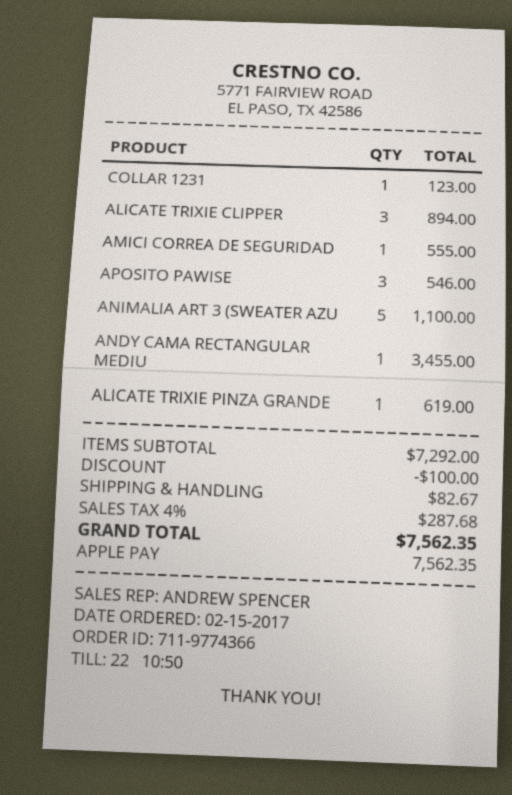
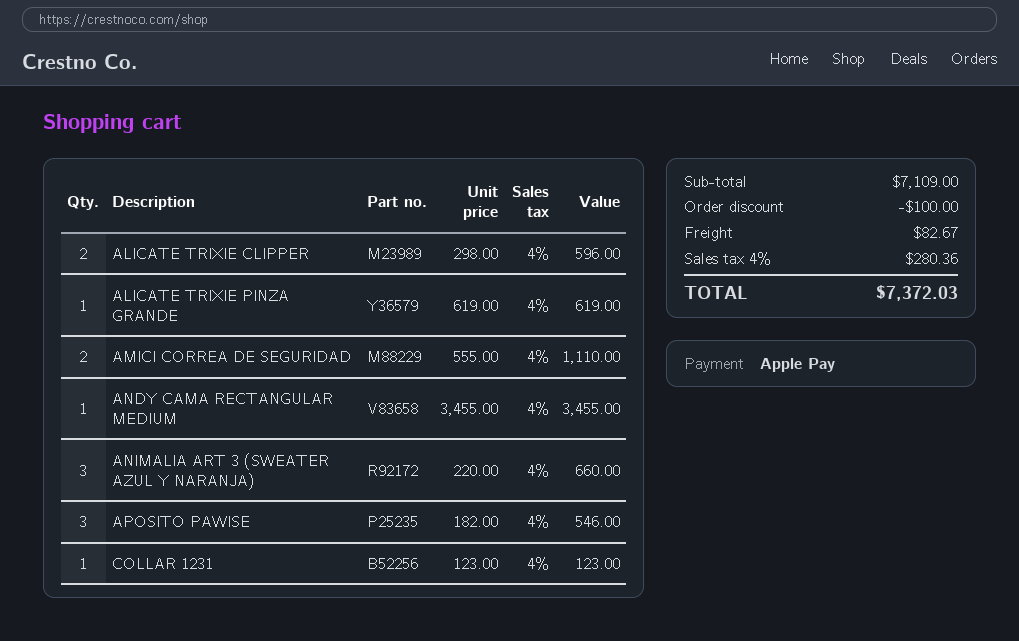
ALICATE TRIXIE CLIPPER: 3 for 894.00 -> 2 for 596.00
AMICI CORREA DE SEGURIDAD: 1 for 555.00 -> 2 for 1110.00
ANIMALIA ART 3 (SWEATER AZU: 5 for 1100.00 -> 3 for 660.00
subtotal: 7292.00 -> 7109.00
tax: 4% = 287.68 -> 4% = 280.36
total: 7562.35 -> 7372.03

